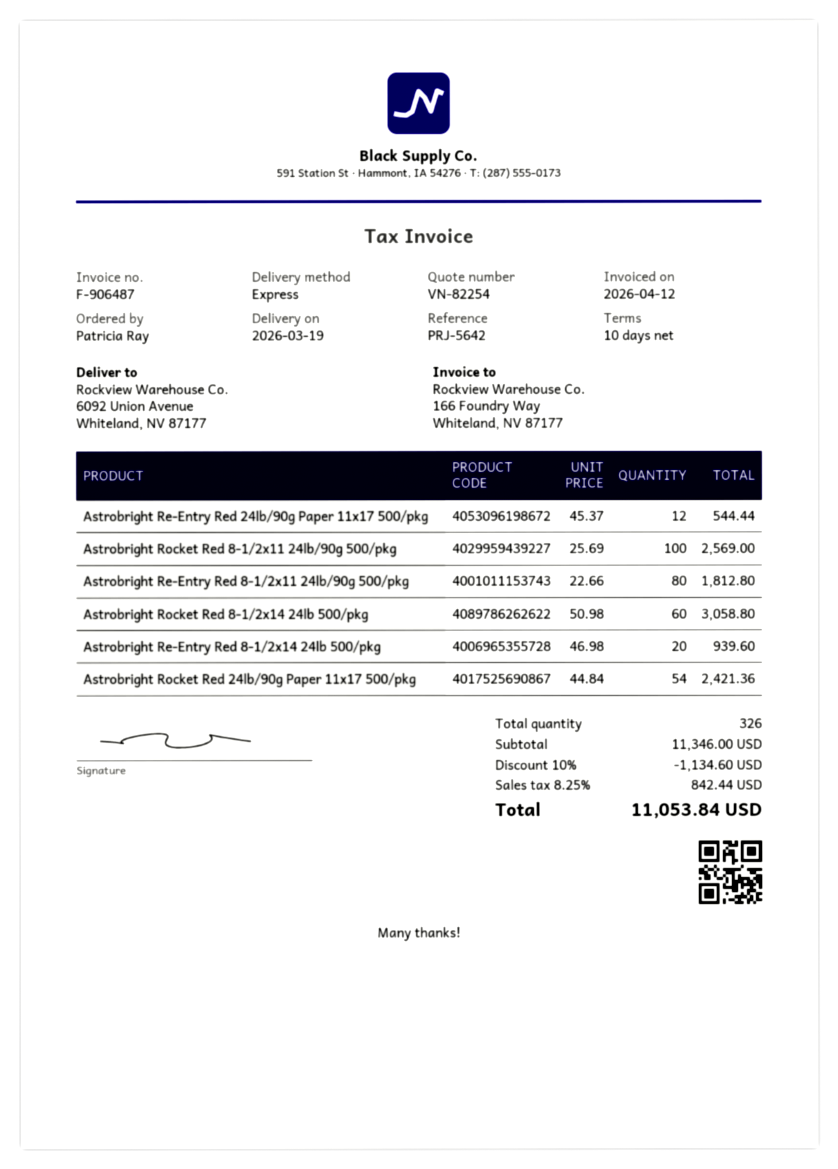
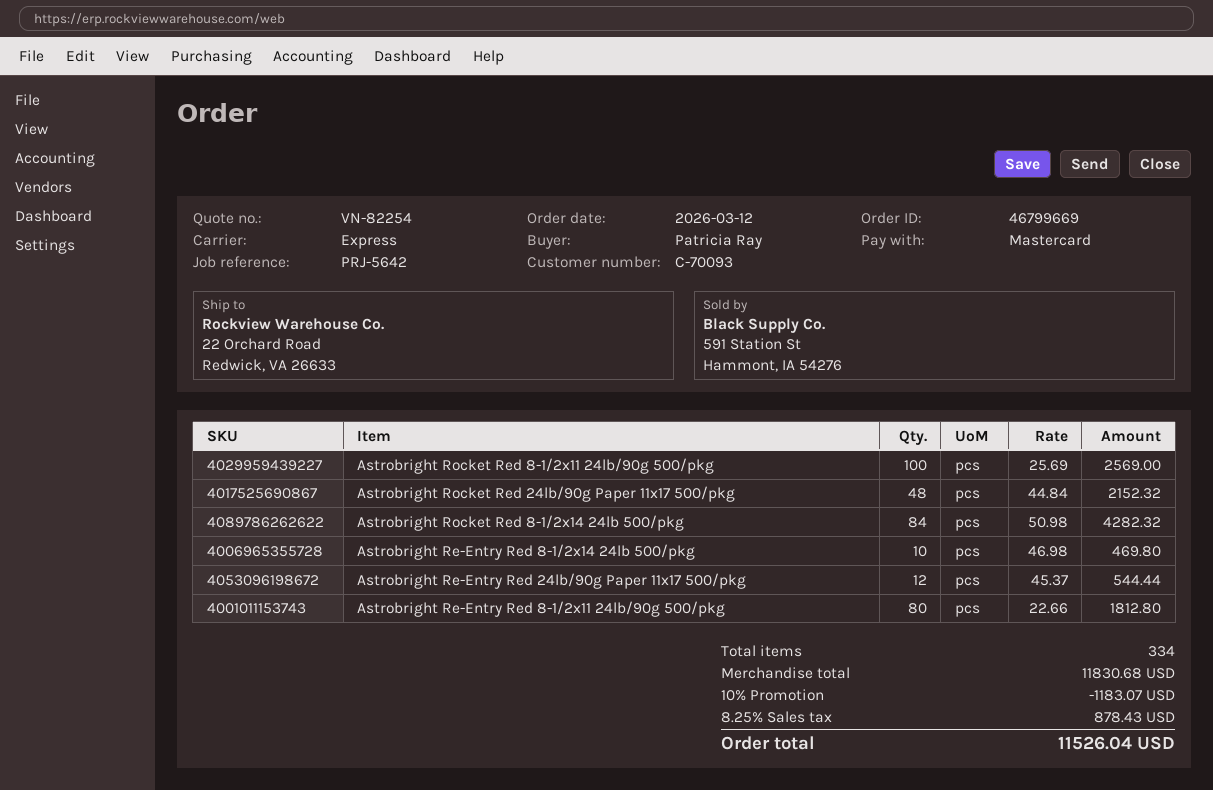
ship to: 6092 Union Avenue, Whiteland, NV 87177 -> 22 Orchard Road, Redwick, VA 26633
Astrobright Rocket Red 8-1/2x14 24lb 500/pkg: 60 x 50.98 = 3058.80 -> 84 x 50.98 = 4282.32
Astrobright Re-Entry Red 8-1/2x14 24lb 500/pkg: 20 x 46.98 = 939.60 -> 10 x 46.98 = 469.80
Astrobright Rocket Red 24lb/90g Paper 11x17 500/pkg: 54 x 44.84 = 2421.36 -> 48 x 44.84 = 2152.32
total quantity: 326 -> 334
subtotal: 11346.00 -> 11830.68
discount: 10% = 1134.60 -> 10% = 1183.07
tax: 8.25% = 842.44 -> 8.25% = 878.43
total: 11053.84 -> 11526.04

